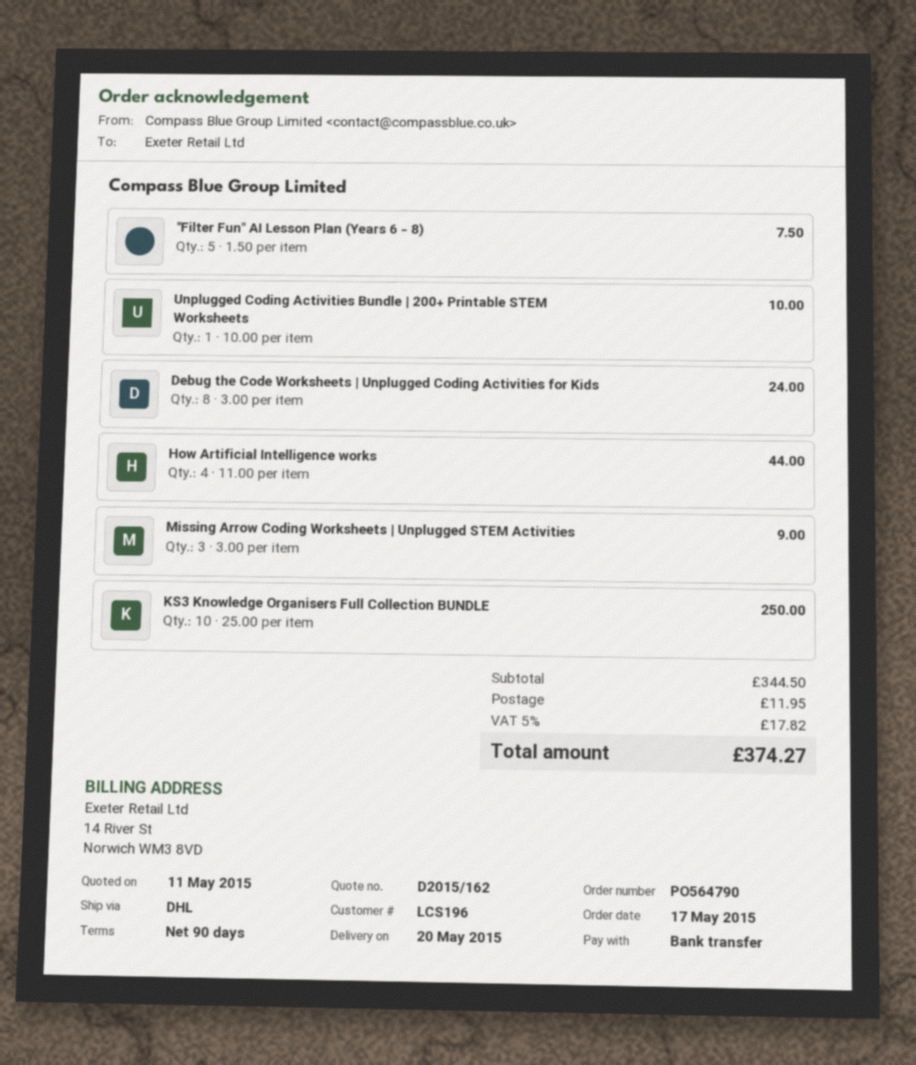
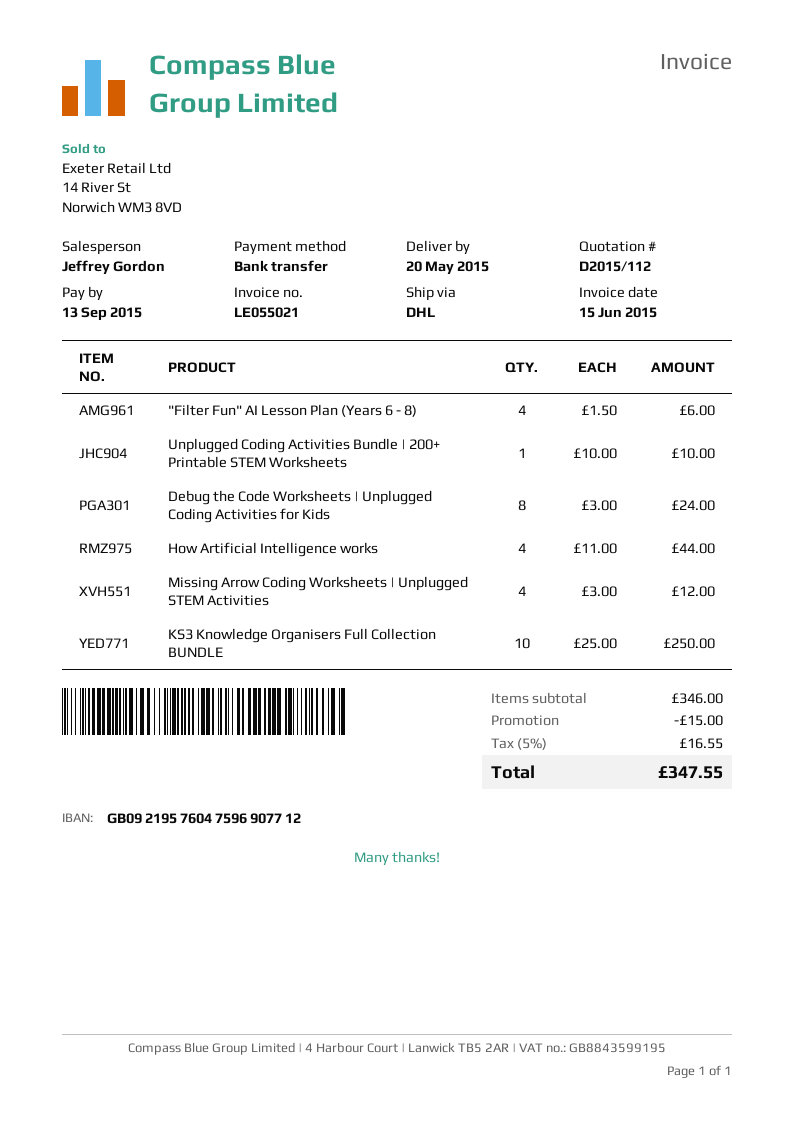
quote number: D2015/162 -> D2015/112
"Filter Fun" AI Lesson Plan (Years 6 - 8): 5 x 1.50 = 7.50 -> 4 x 1.50 = 6.00
Missing Arrow Coding Worksheets | Unplugged STEM Activities: 3 x 3.00 = 9.00 -> 4 x 3.00 = 12.00
subtotal: 344.50 -> 346.00
discount: none -> 15.00
shipping: 11.95 -> none
tax: 5% = 17.82 -> 5% = 16.55
total: 374.27 -> 347.55

